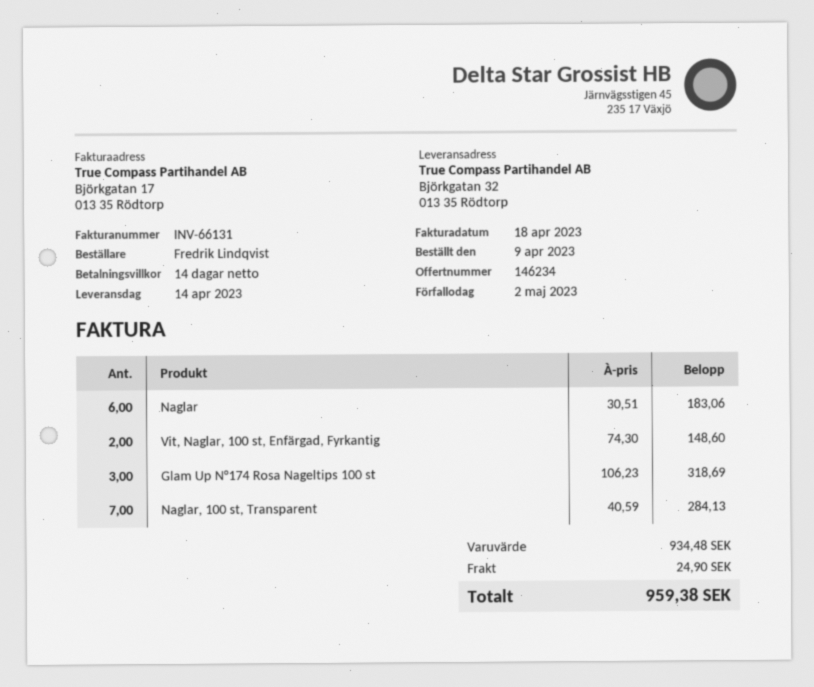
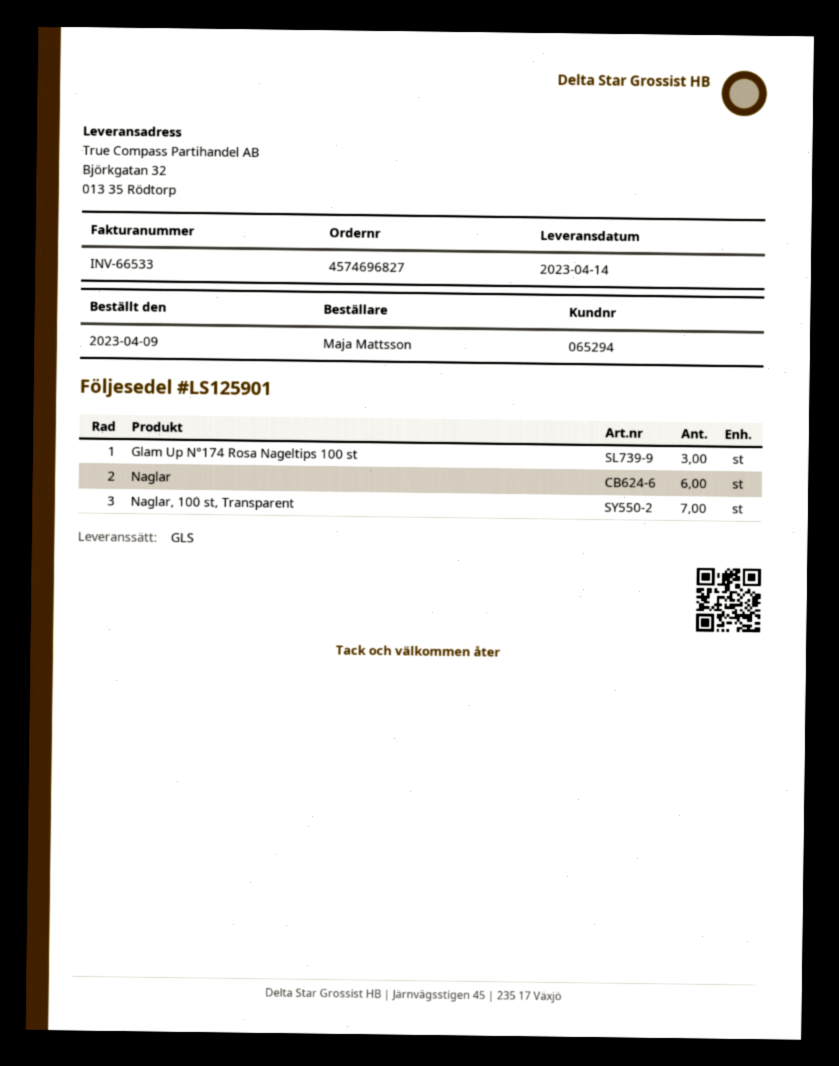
invoice number: INV-66131 -> INV-66533
ordered by: Fredrik Lindqvist -> Maja Mattsson
Vit, Naglar, 100 st, Enfärgad, Fyrkantig: 2 -> none

